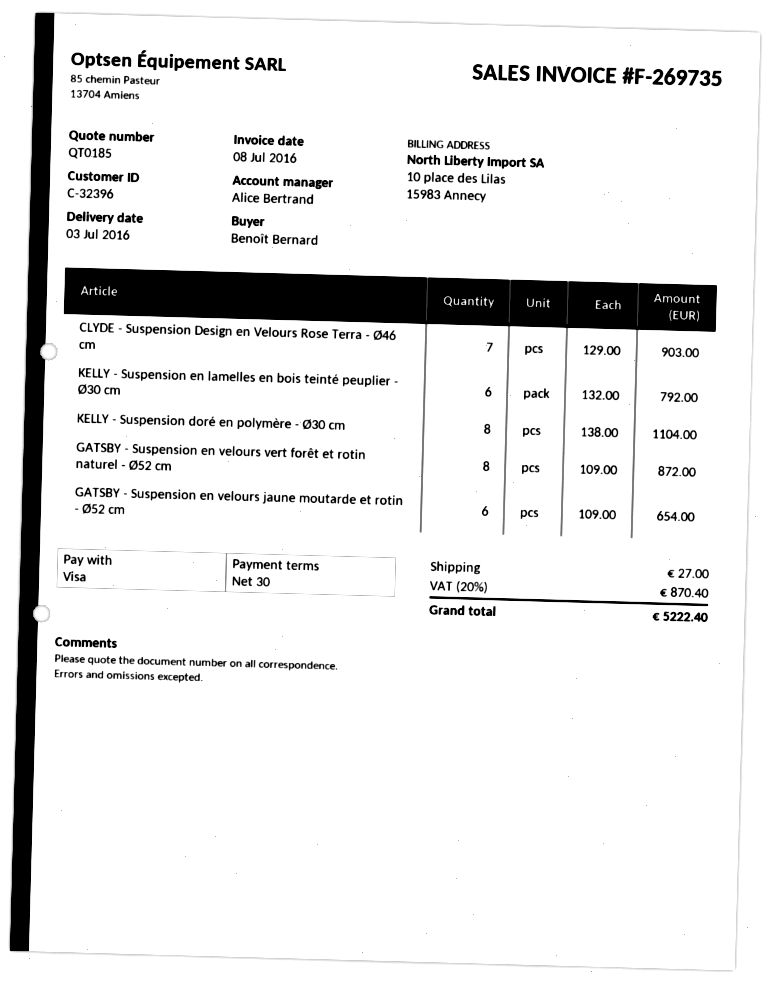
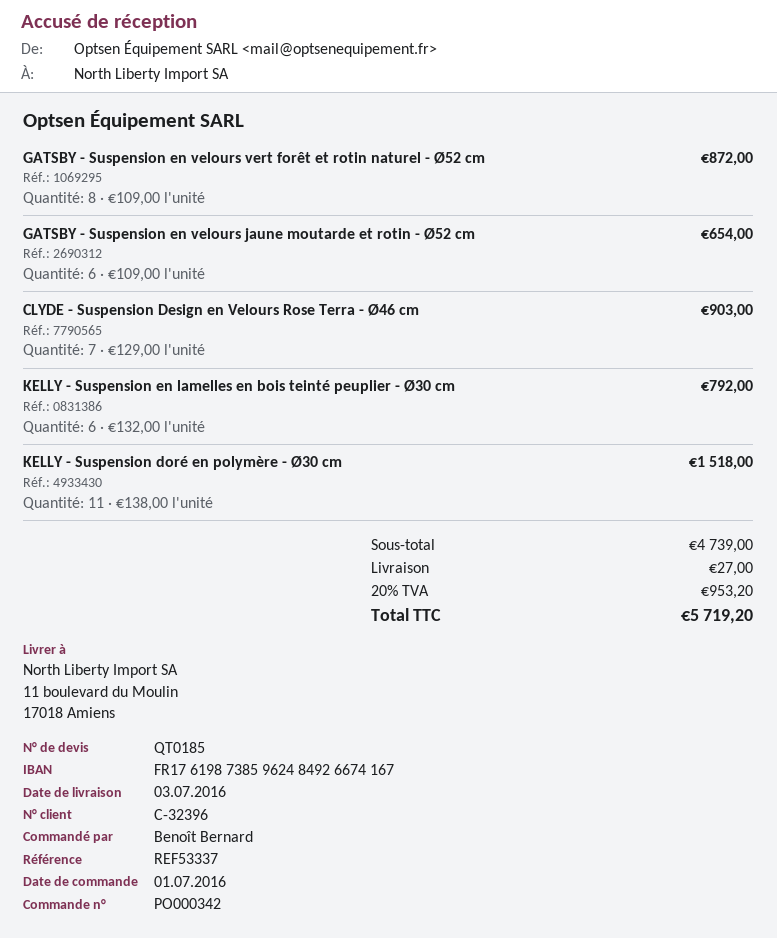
KELLY - Suspension doré en polymère - Ø30 cm: 8 x 138.00 = 1104.00 -> 11 x 138.00 = 1518.00
tax: 20% = 870.40 -> 20% = 953.20
total: 5222.40 -> 5719.20

